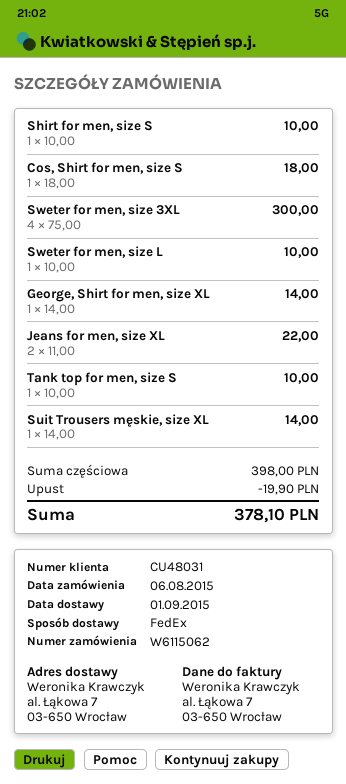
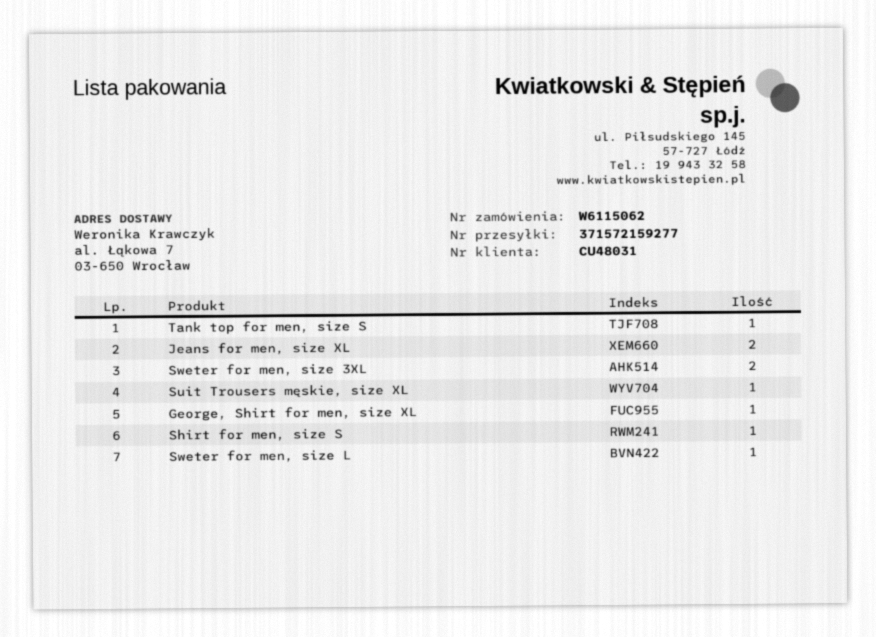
Cos, Shirt for men, size S: 1 -> none
Sweter for men, size 3XL: 4 -> 2

